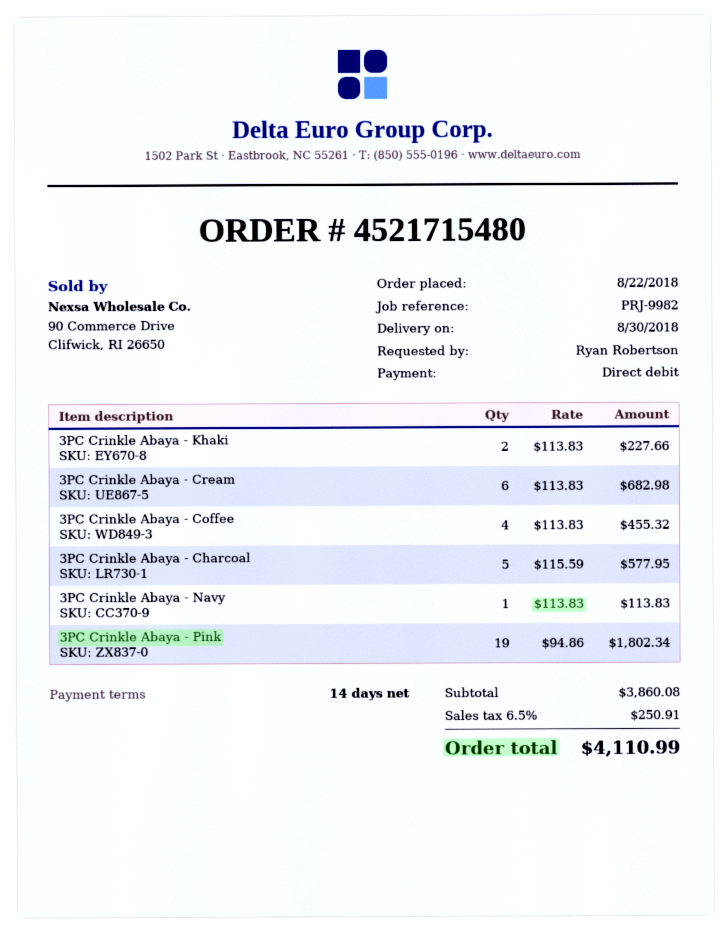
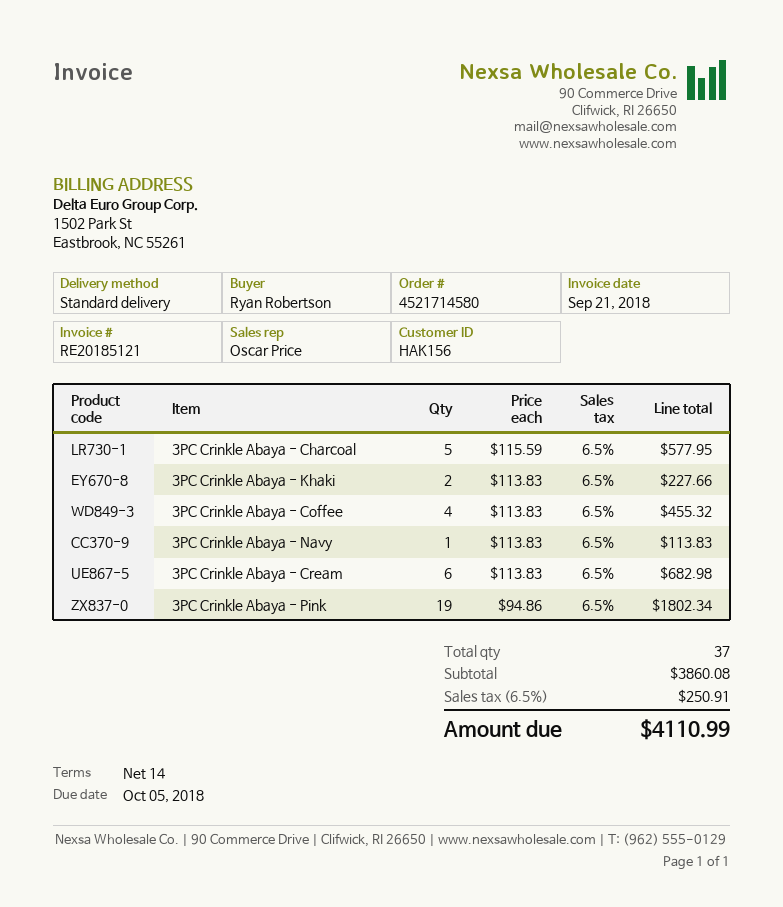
order number: 4521715480 -> 4521714580

